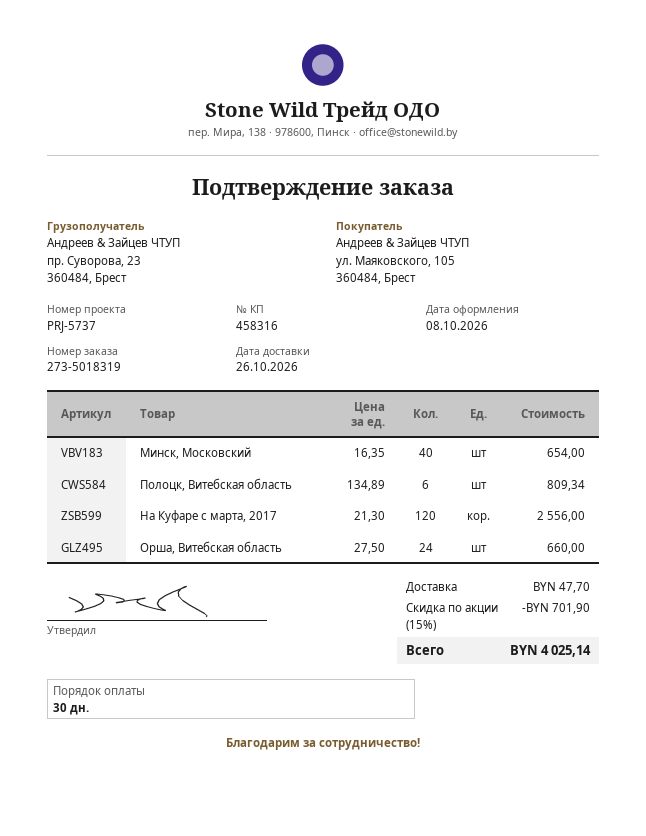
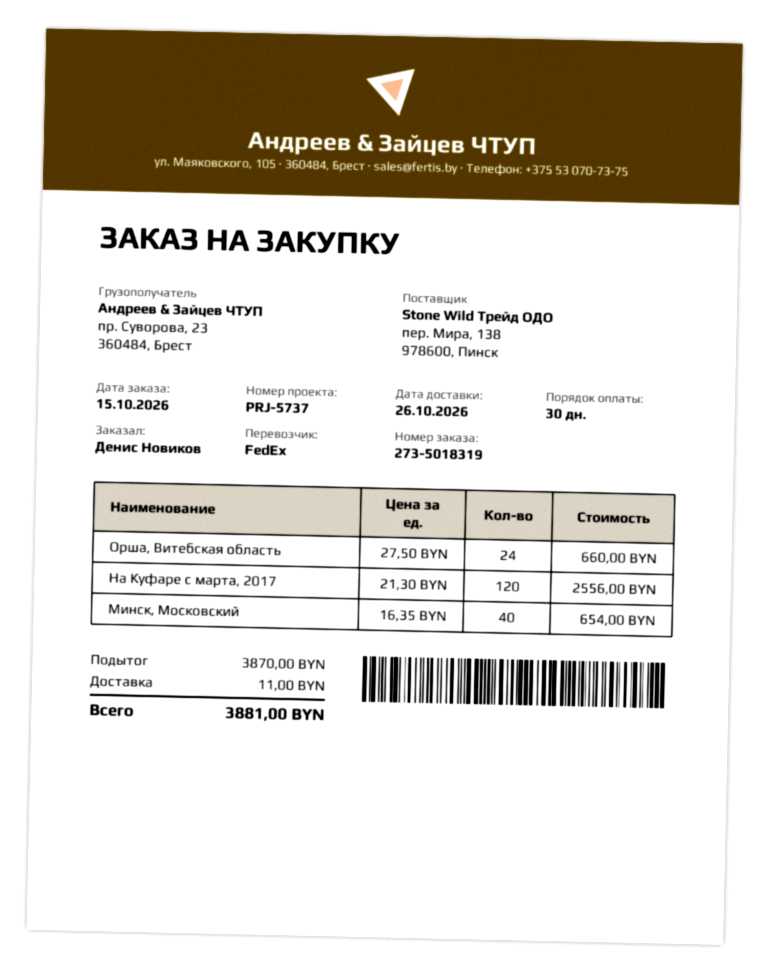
order date: 2026-10-08 -> 2026-10-15
Полоцк, Витебская область: 6 x 134.89 = 809.34 -> none
discount: 15% = 701.90 -> none
shipping: 47.70 -> 11.00
total: 4025.14 -> 3881.00

